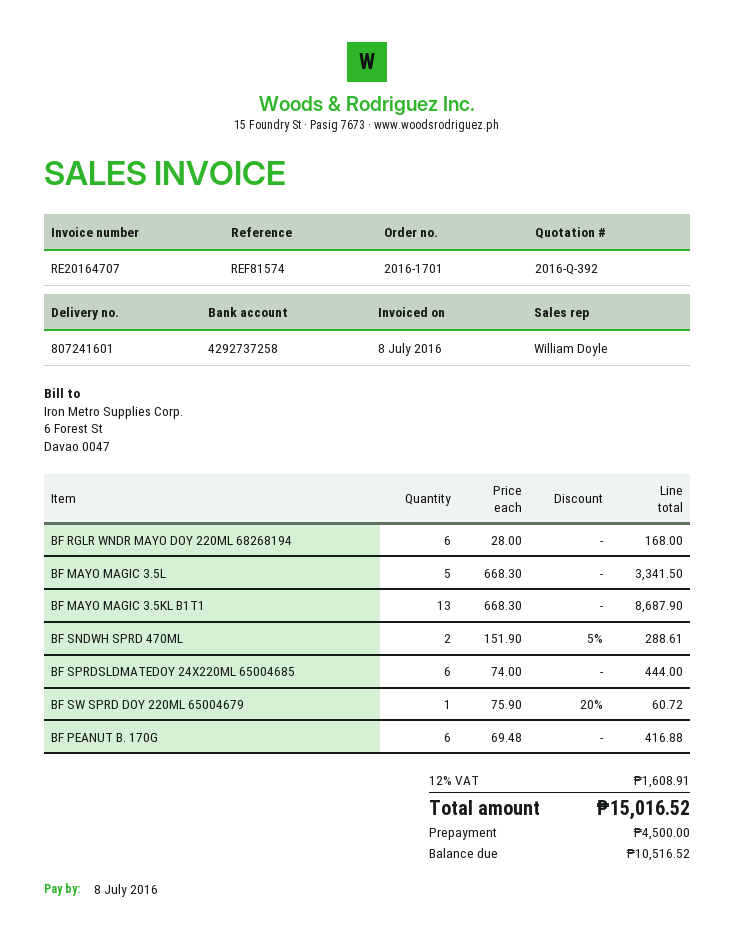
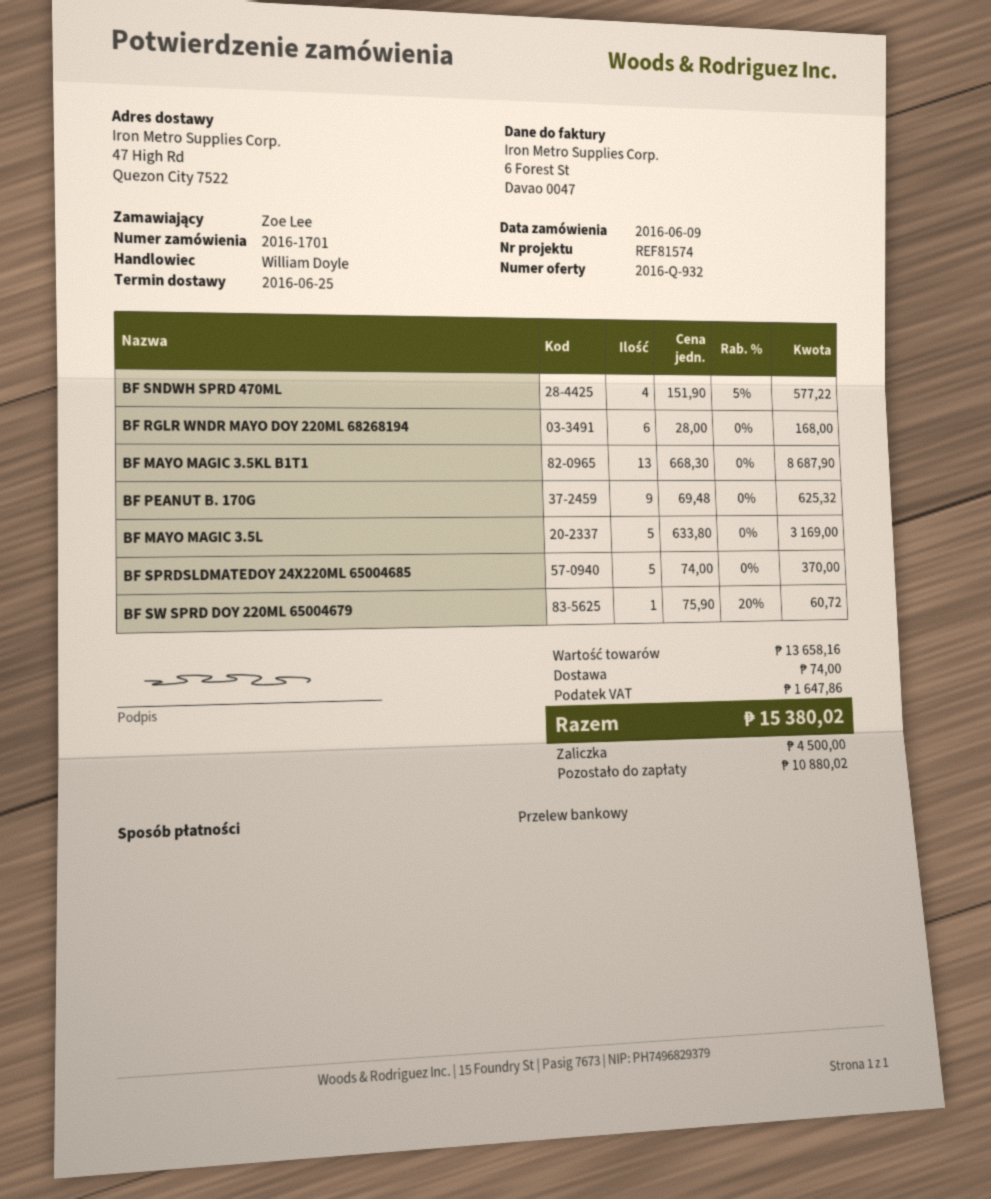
quote number: 2016-Q-392 -> 2016-Q-932
BF MAYO MAGIC 3.5L: 5 x 668.30 = 3341.50 -> 5 x 633.80 = 3169.00
BF SNDWH SPRD 470ML: 2 x 151.90 - 5% = 288.61 -> 4 x 151.90 - 5% = 577.22
BF SPRDSLDMATEDOY 24X220ML 65004685: 6 x 74.00 = 444.00 -> 5 x 74.00 = 370.00
BF PEANUT B. 170G: 6 x 69.48 = 416.88 -> 9 x 69.48 = 625.32
shipping: none -> 74.00
tax: 1608.91 -> 1647.86
total: 15016.52 -> 15380.02
balance: 10516.52 -> 10880.02

